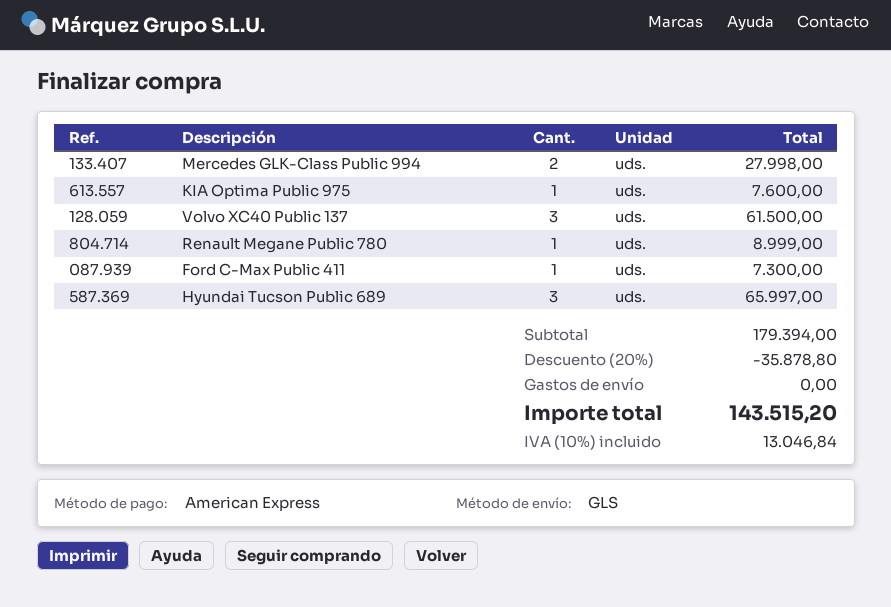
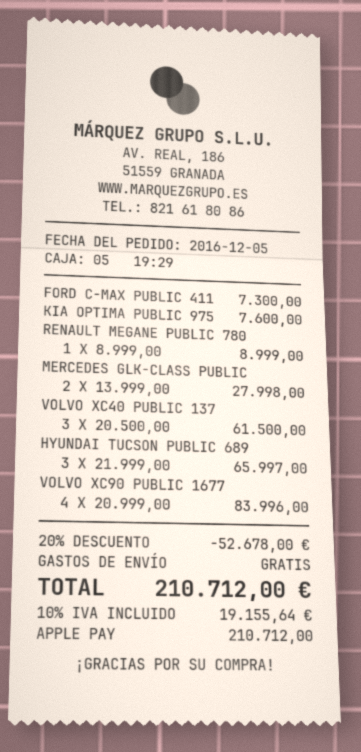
payment method: American Express -> Apple Pay
VOLVO XC90 PUBLIC 1677: none -> 4 for 83996.00
discount: 20% = 35878.80 -> 20% = 52678.00
tax: 10% = 13046.84 -> 10% = 19155.64
total: 143515.20 -> 210712.00

